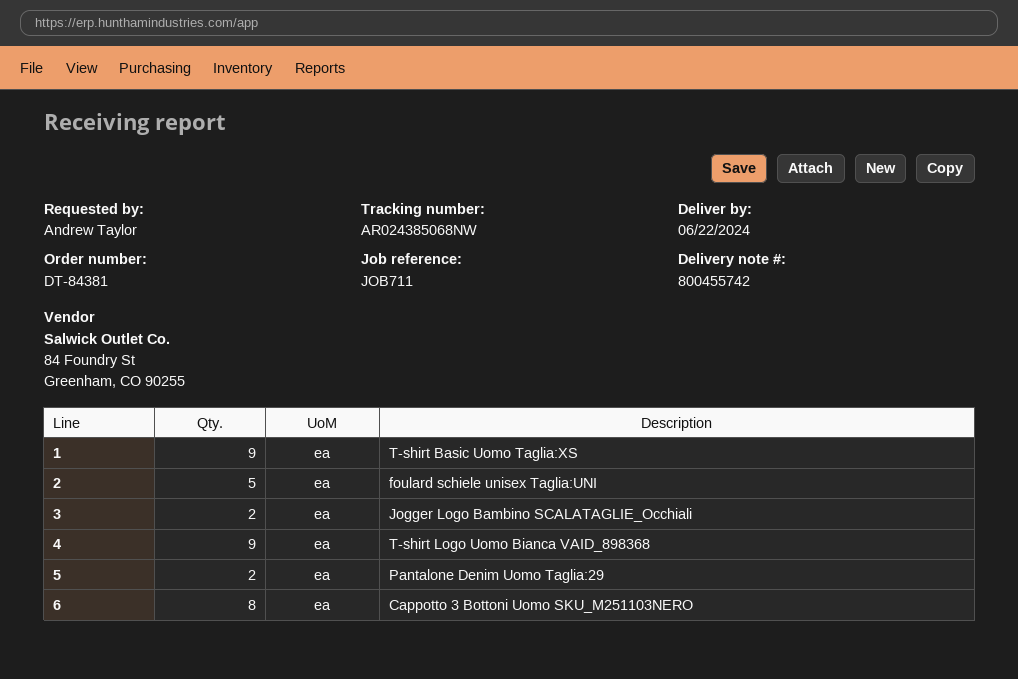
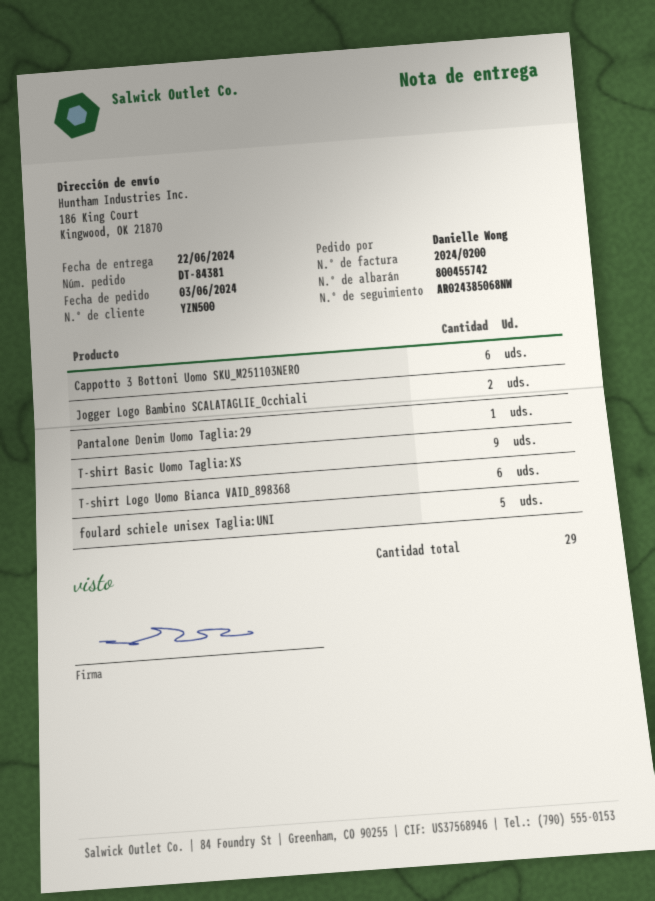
ordered by: Andrew Taylor -> Danielle Wong
T-shirt Logo Uomo Bianca VAID_898368: 9 -> 6
Pantalone Denim Uomo Taglia:29: 2 -> 1
Cappotto 3 Bottoni Uomo SKU_M251103NERO: 8 -> 6

